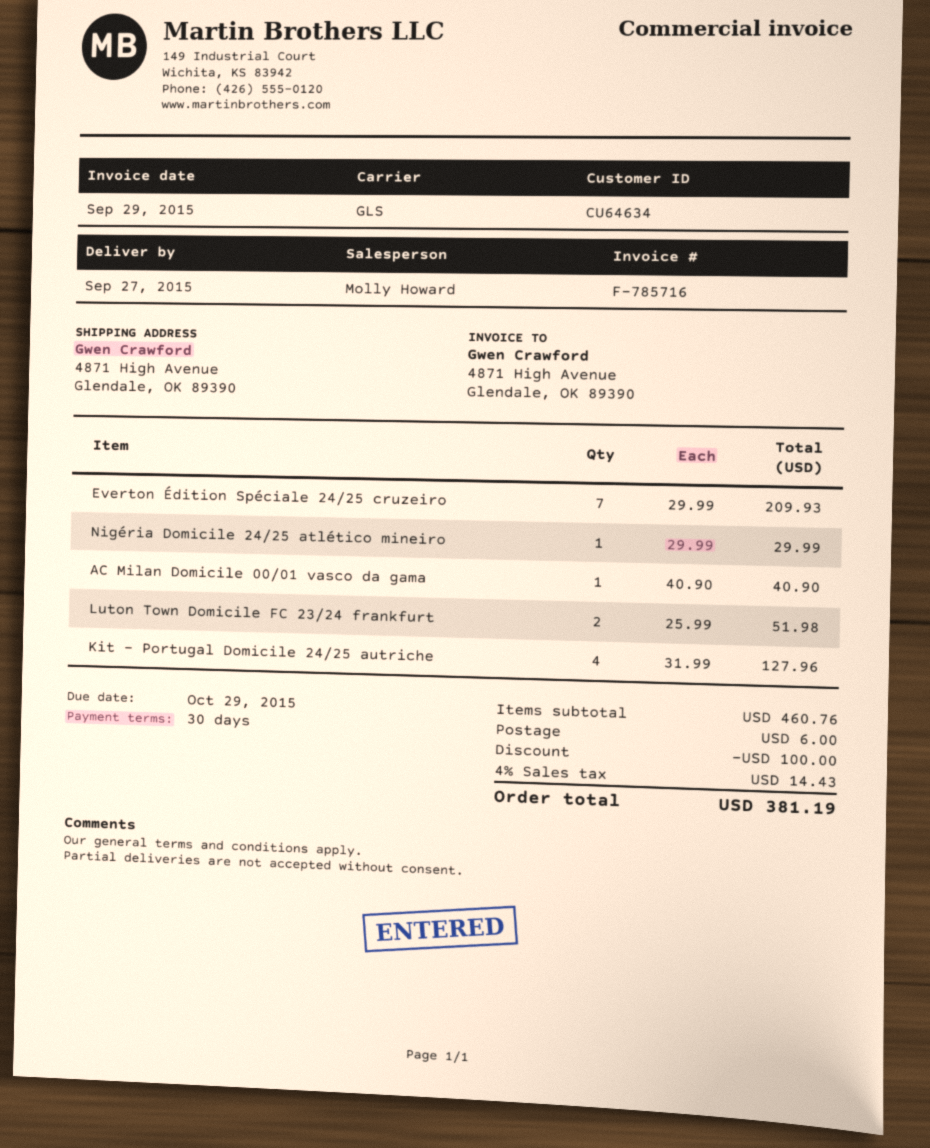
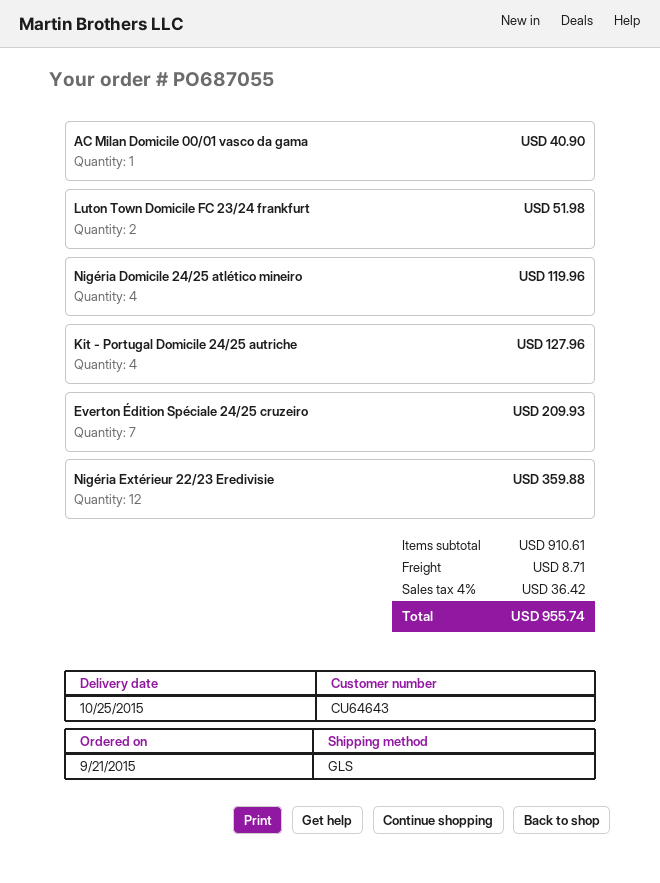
delivery date: 2015-09-27 -> 2015-10-25
customer number: CU64634 -> CU64643
Nigéria Domicile 24/25 atlético mineiro: 1 for 29.99 -> 4 for 119.96
Nigéria Extérieur 22/23 Eredivisie: none -> 12 for 359.88
subtotal: 460.76 -> 910.61
discount: 100.00 -> none
shipping: 6.00 -> 8.71
tax: 4% = 14.43 -> 4% = 36.42
total: 381.19 -> 955.74

